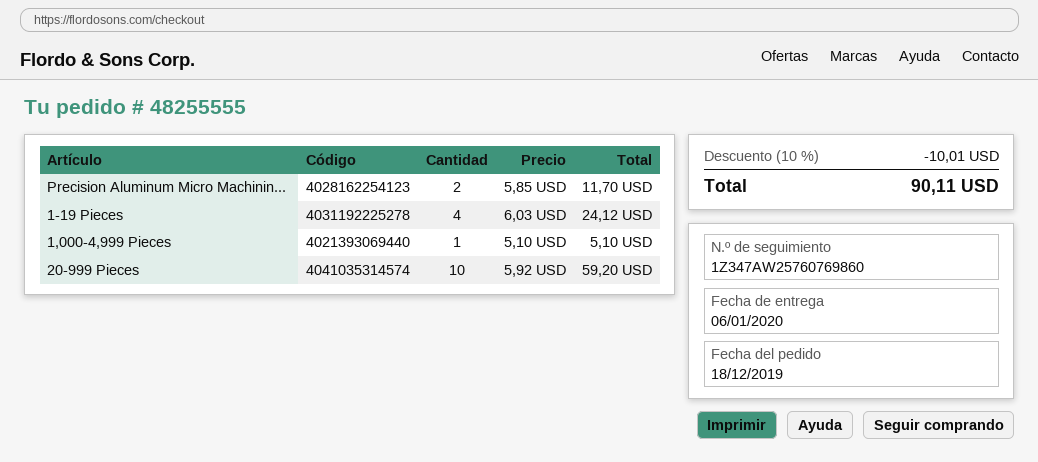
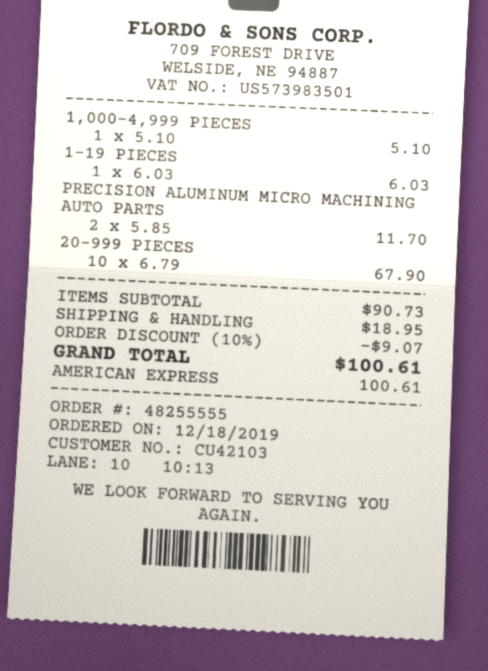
1-19 Pieces: 4 x 6.03 = 24.12 -> 1 x 6.03 = 6.03
20-999 Pieces: 10 x 5.92 = 59.20 -> 10 x 6.79 = 67.90
discount: 10% = 10.01 -> 10% = 9.07
shipping: none -> 18.95
total: 90.11 -> 100.61

